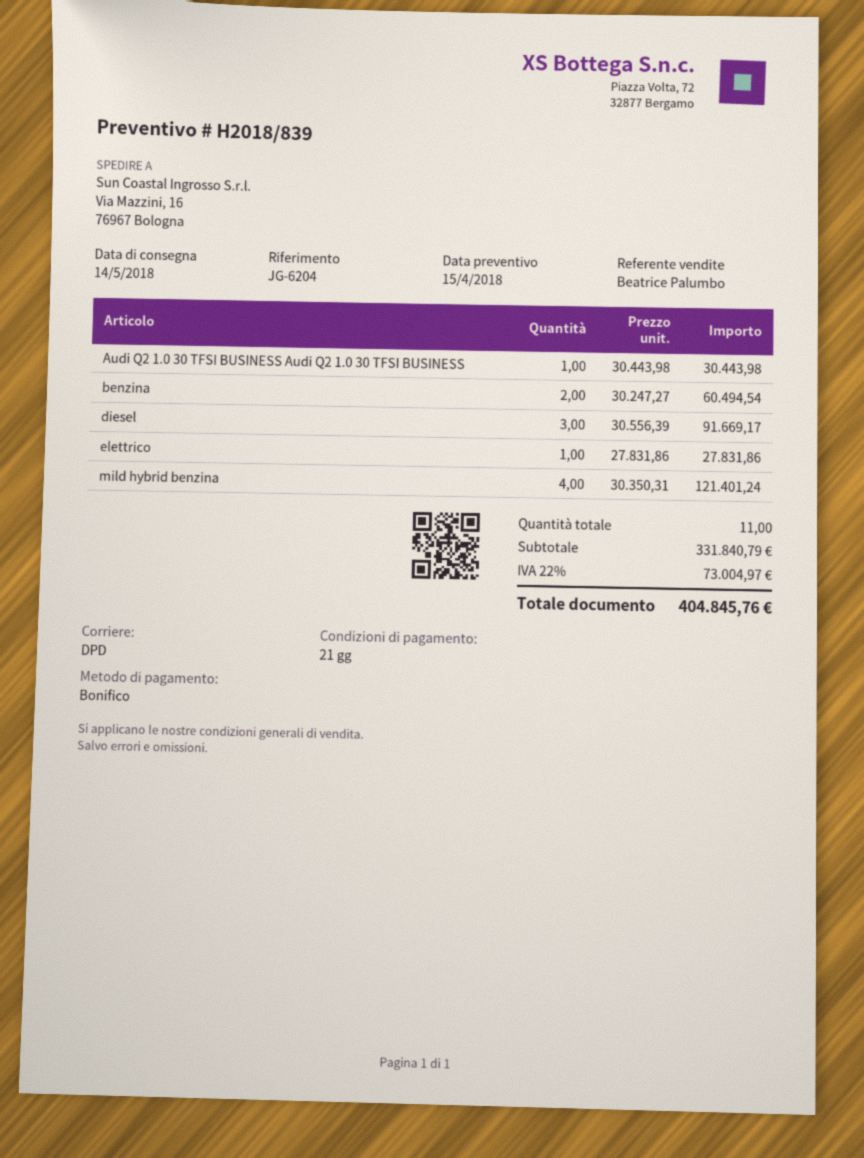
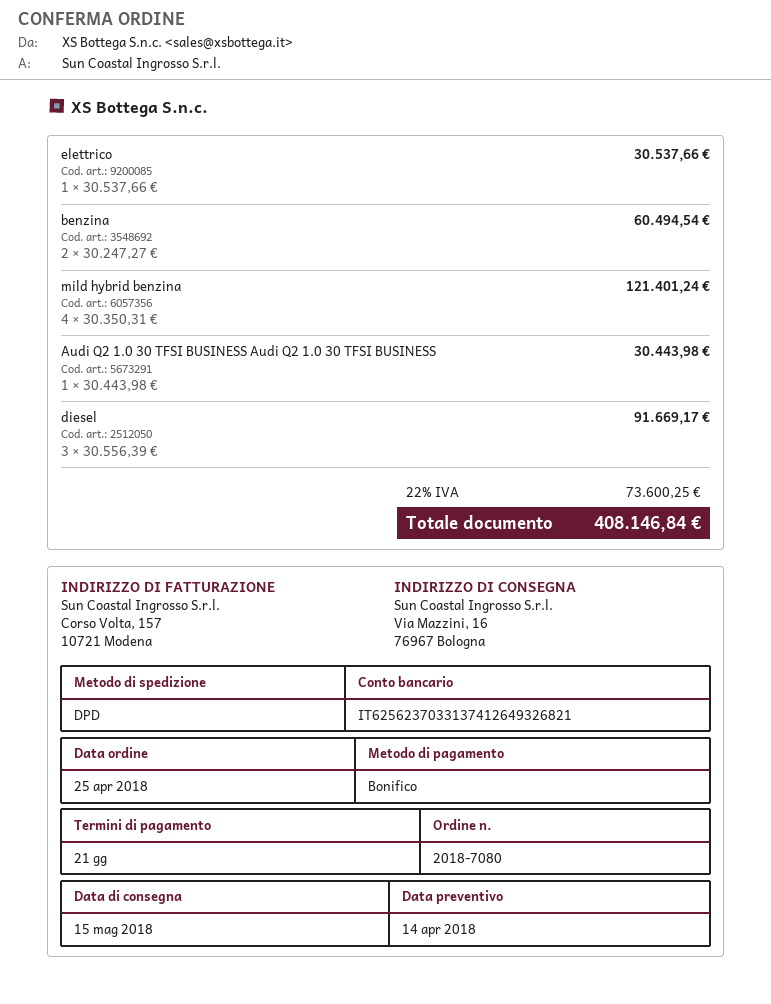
quote date: 2018-04-15 -> 2018-04-14
delivery date: 2018-05-14 -> 2018-05-15
elettrico: 1 x 27831.86 = 27831.86 -> 1 x 30537.66 = 30537.66
tax: 22% = 73004.97 -> 22% = 73600.25
total: 404845.76 -> 408146.84

